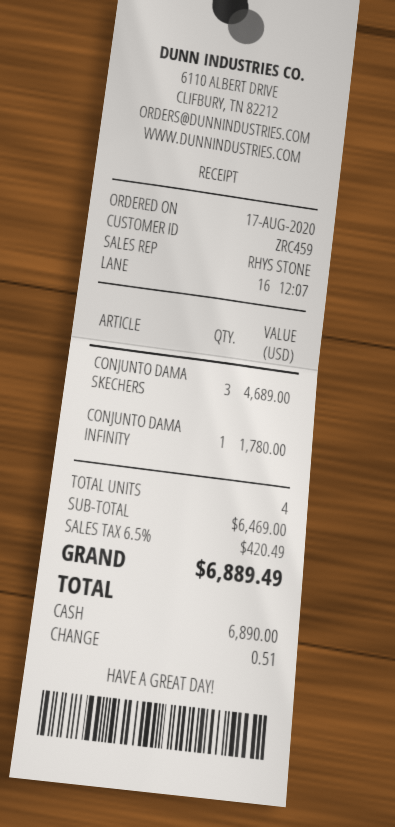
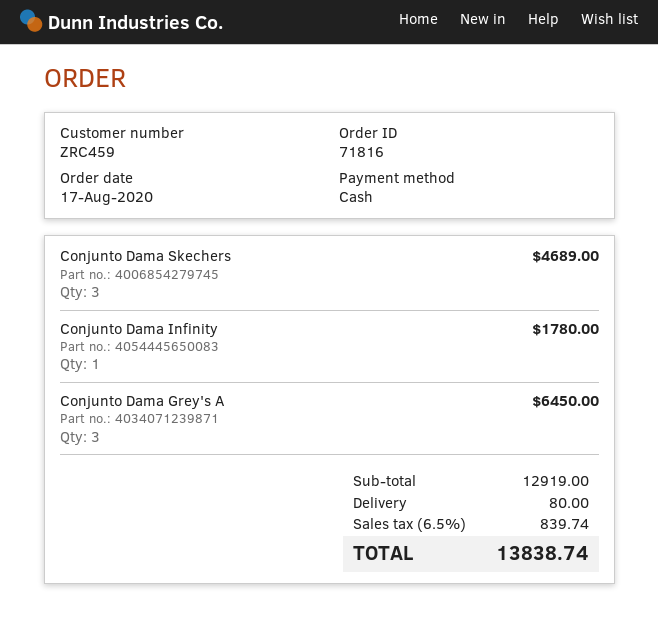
Conjunto Dama Grey's A: none -> 3 for 6450.00
subtotal: 6469.00 -> 12919.00
shipping: none -> 80.00
tax: 6.5% = 420.49 -> 6.5% = 839.74
total: 6889.49 -> 13838.74

